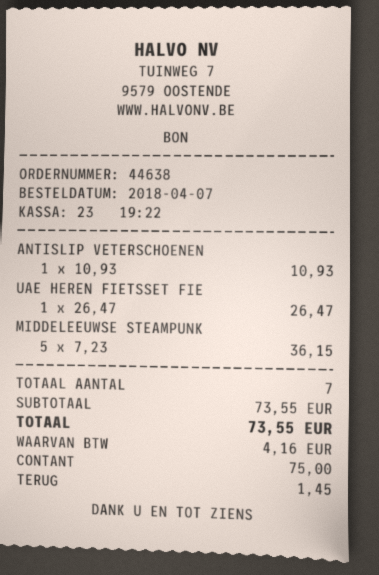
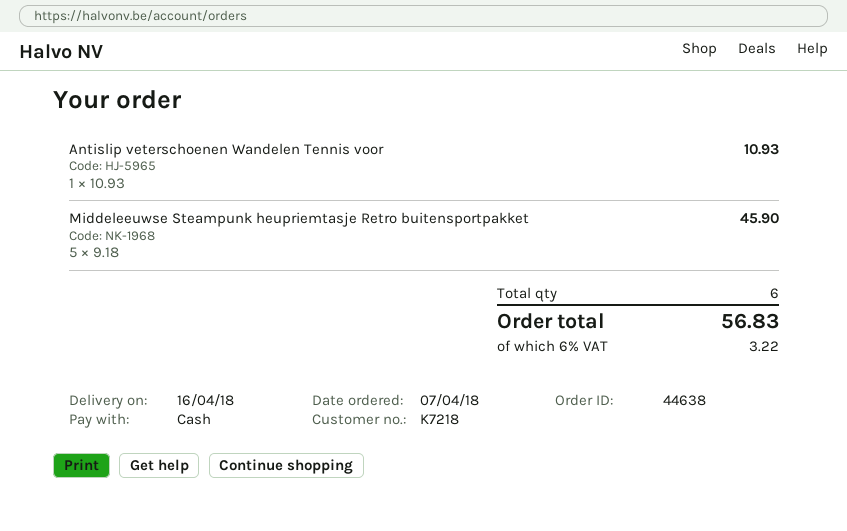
UAE HEREN FIETSSET FIE: 1 x 26.47 = 26.47 -> none
MIDDELEEUWSE STEAMPUNK: 5 x 7.23 = 36.15 -> 5 x 9.18 = 45.90
total quantity: 7 -> 6
tax: 4.16 -> 3.22
total: 73.55 -> 56.83

